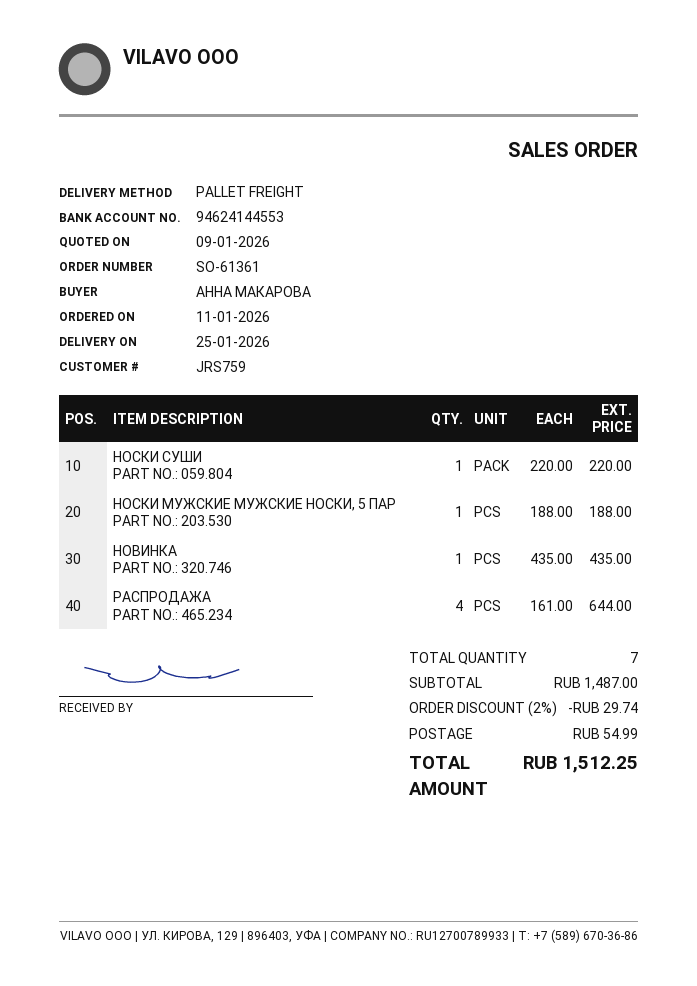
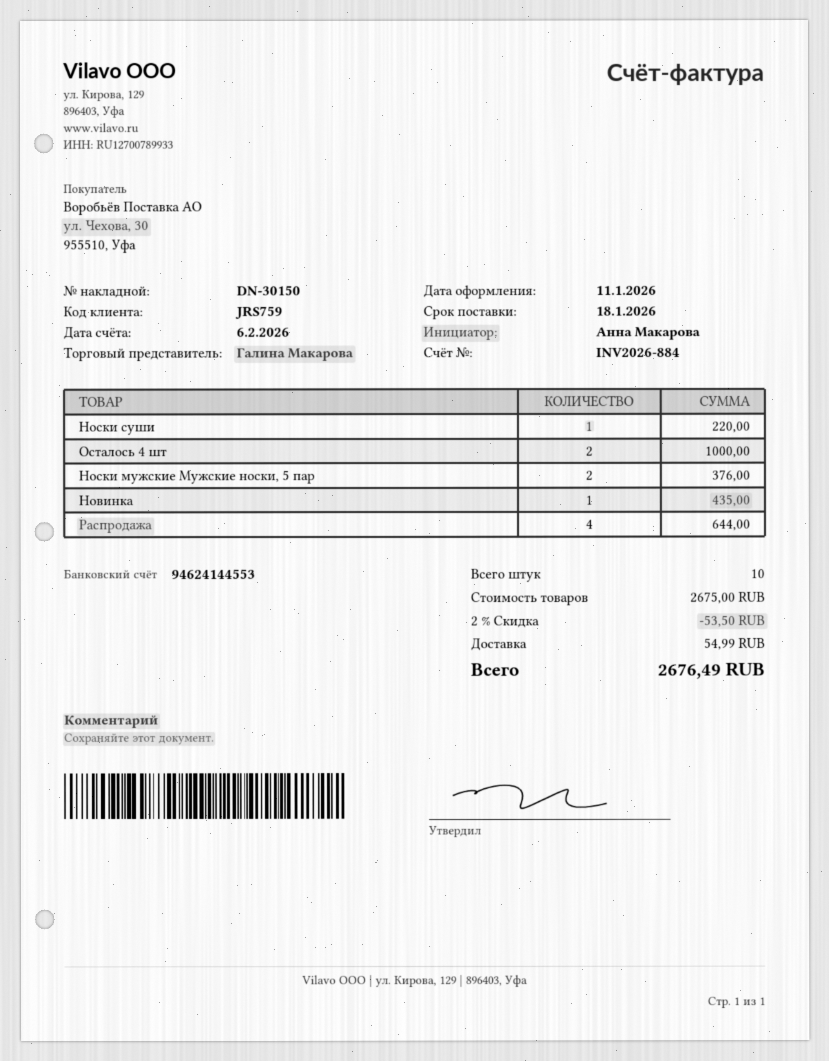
delivery date: 2026-01-25 -> 2026-01-18
НОСКИ МУЖСКИЕ МУЖСКИЕ НОСКИ, 5 ПАР: 1 for 188.00 -> 2 for 376.00
Осталось 4 шт: none -> 2 for 1000.00
total quantity: 7 -> 10
subtotal: 1487.00 -> 2675.00
discount: 2% = 29.74 -> 2% = 53.50
total: 1512.25 -> 2676.49

